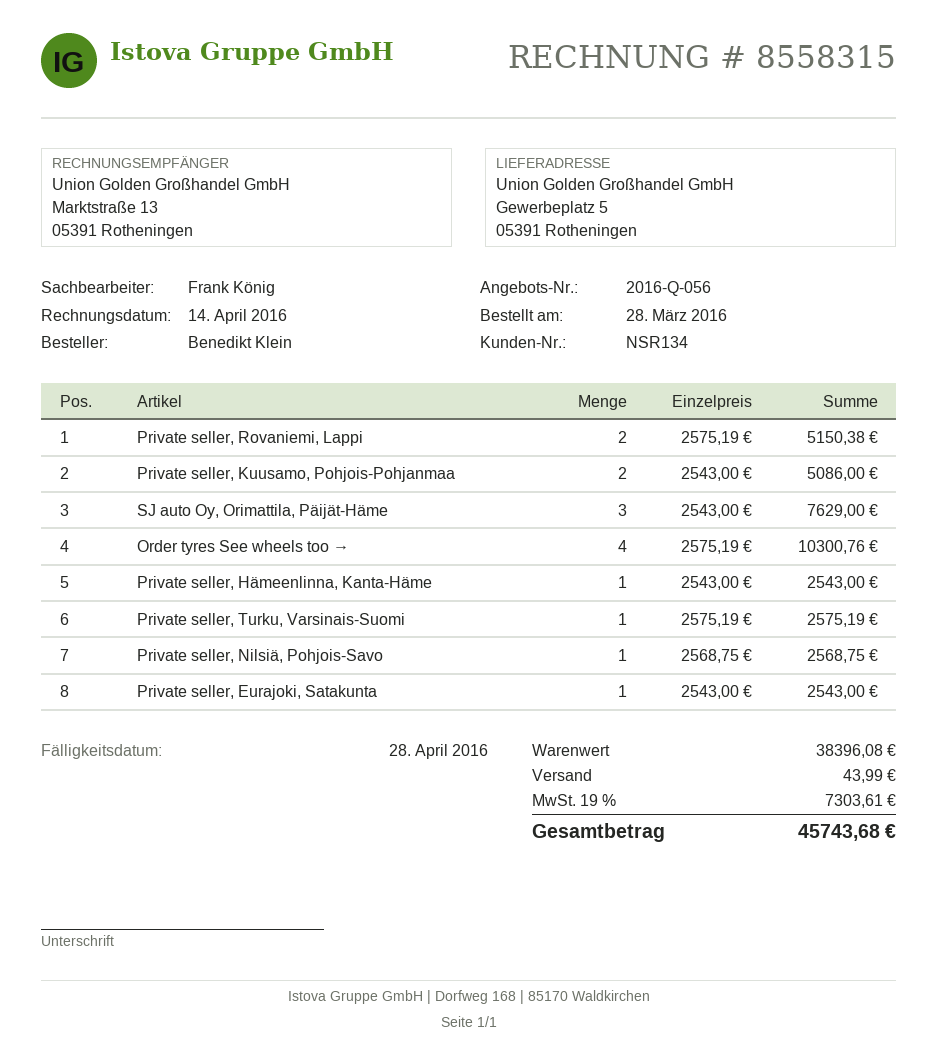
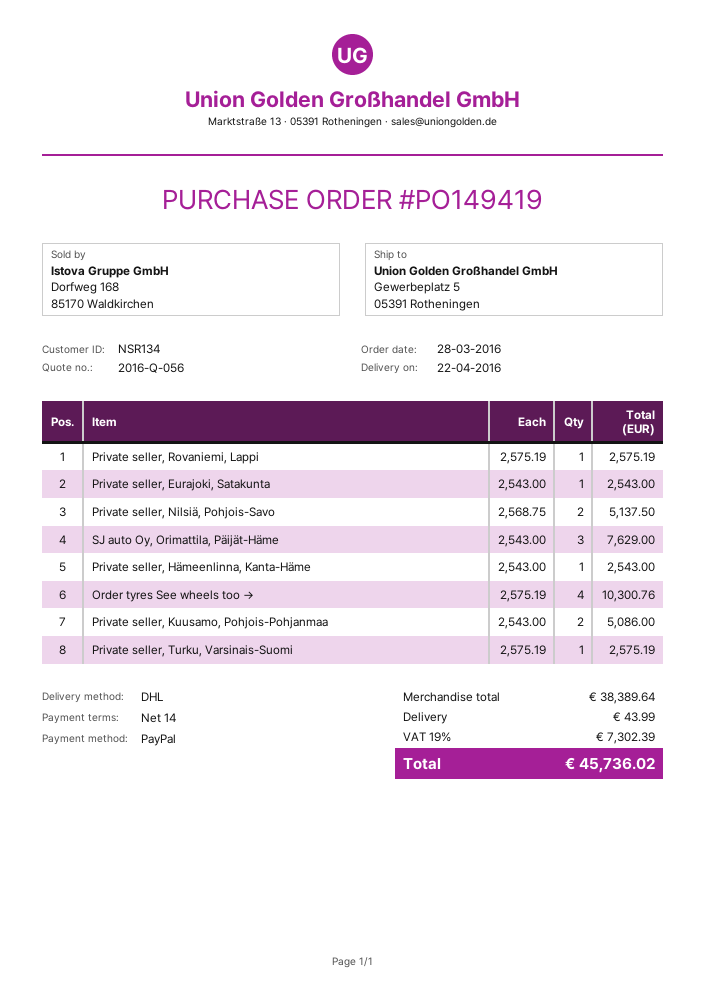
Private seller, Rovaniemi, Lappi: 2 x 2575.19 = 5150.38 -> 1 x 2575.19 = 2575.19
Private seller, Nilsiä, Pohjois-Savo: 1 x 2568.75 = 2568.75 -> 2 x 2568.75 = 5137.50
subtotal: 38396.08 -> 38389.64
tax: 19% = 7303.61 -> 19% = 7302.39
total: 45743.68 -> 45736.02

